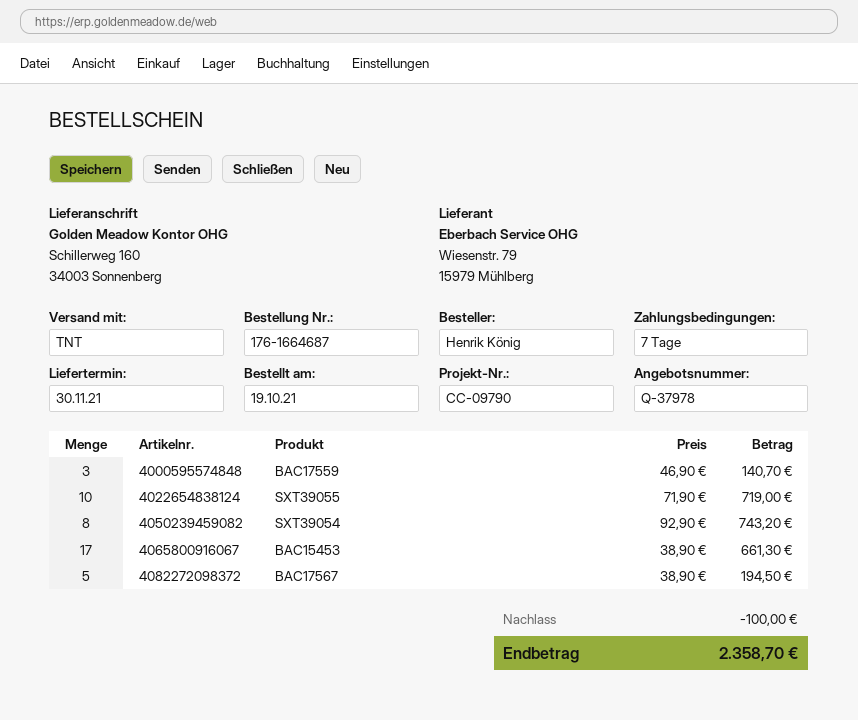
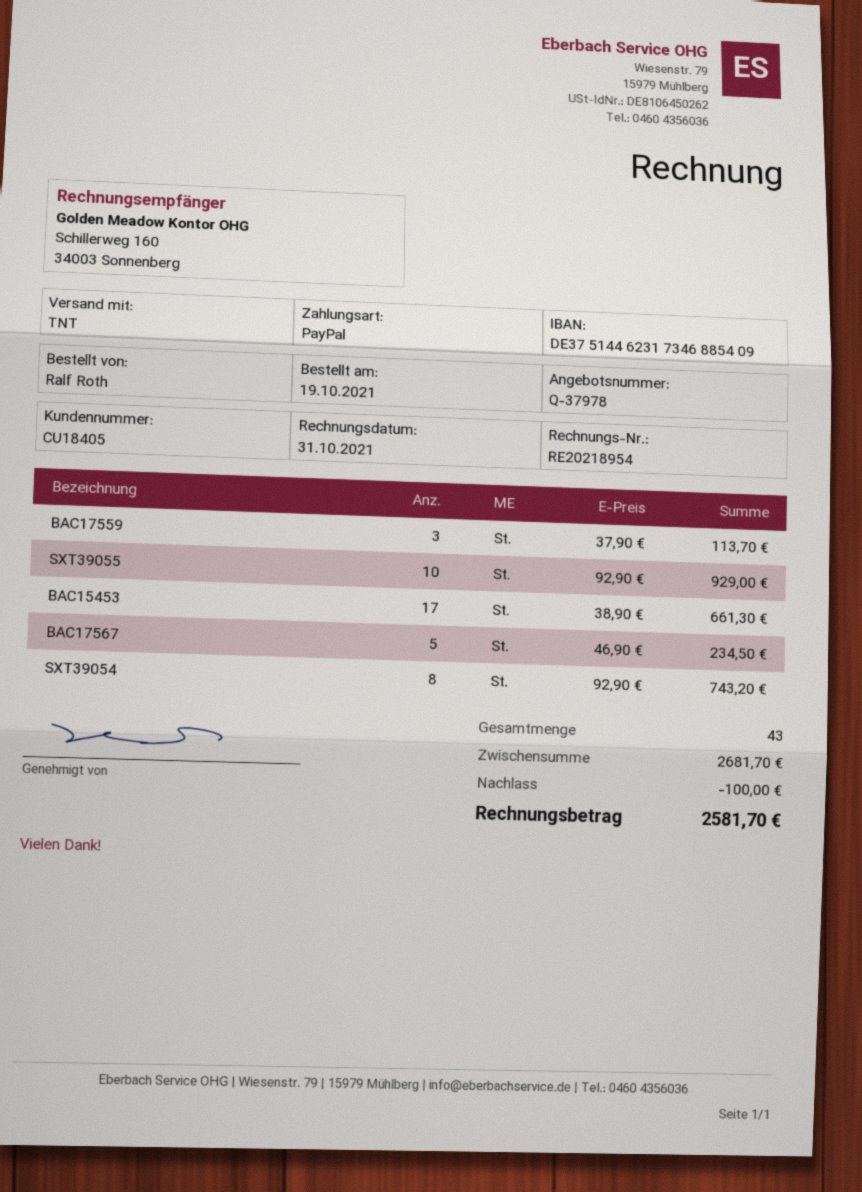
ordered by: Henrik König -> Ralf Roth
BAC17559: 3 x 46.90 = 140.70 -> 3 x 37.90 = 113.70
SXT39055: 10 x 71.90 = 719.00 -> 10 x 92.90 = 929.00
BAC17567: 5 x 38.90 = 194.50 -> 5 x 46.90 = 234.50
total: 2358.70 -> 2581.70

